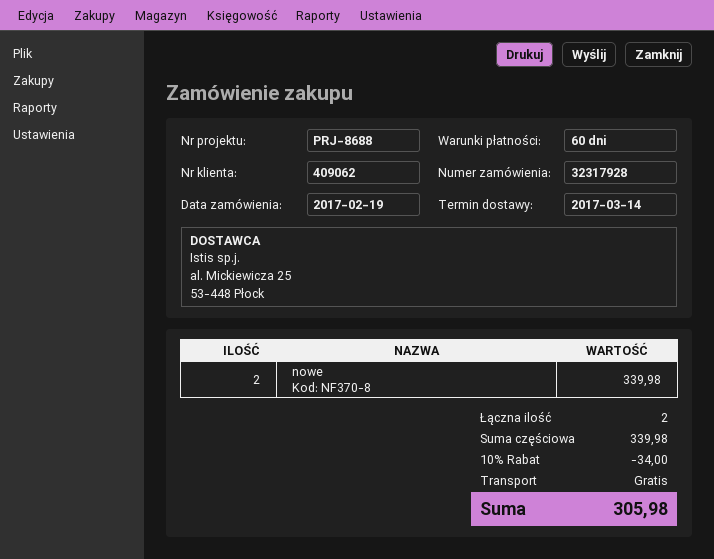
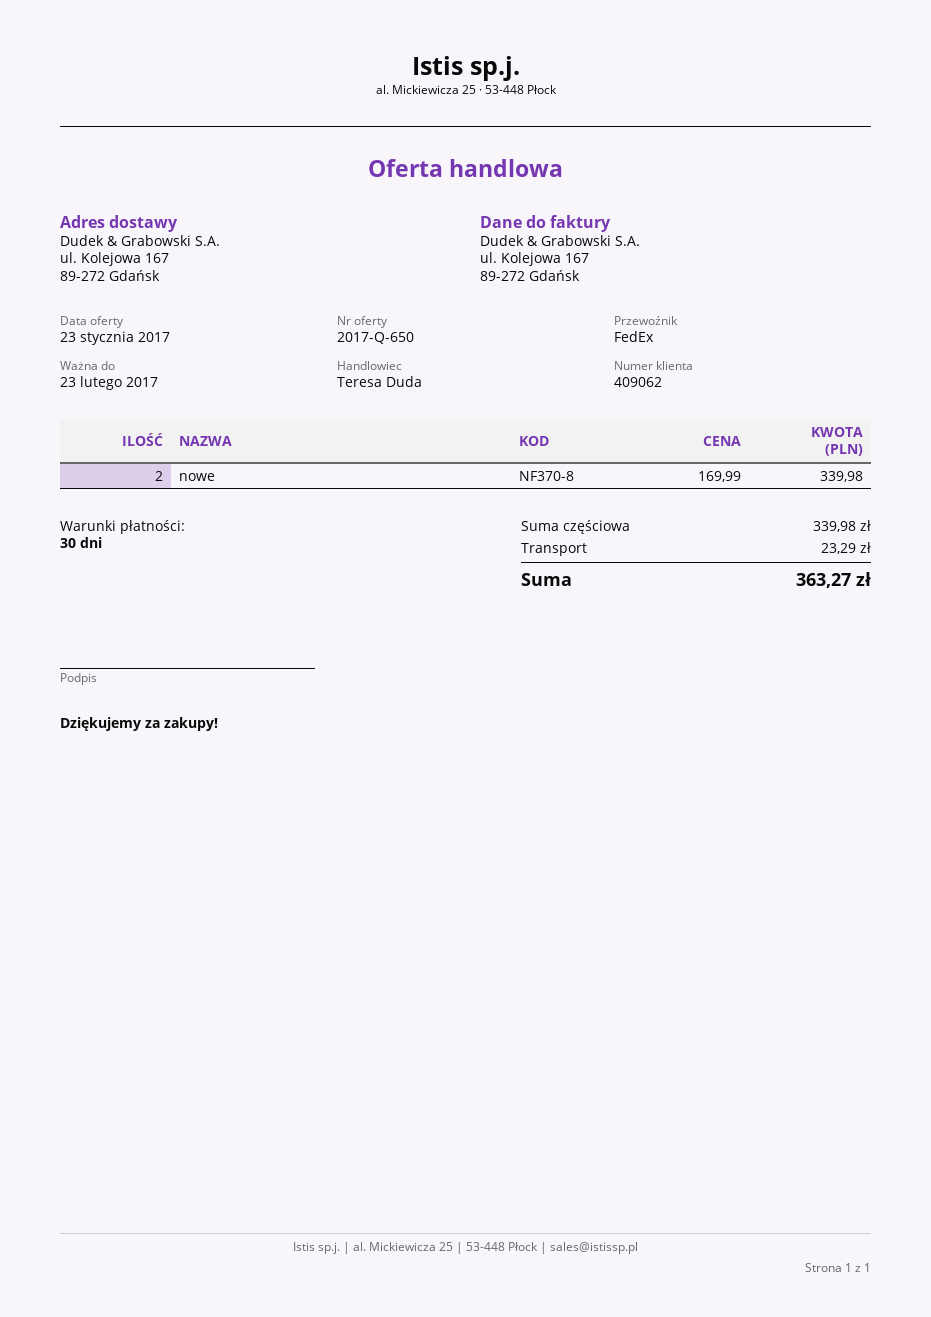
payment terms: 60 days -> 30 days
discount: 10% = 34.00 -> none
shipping: 0.00 -> 23.29
total: 305.98 -> 363.27

